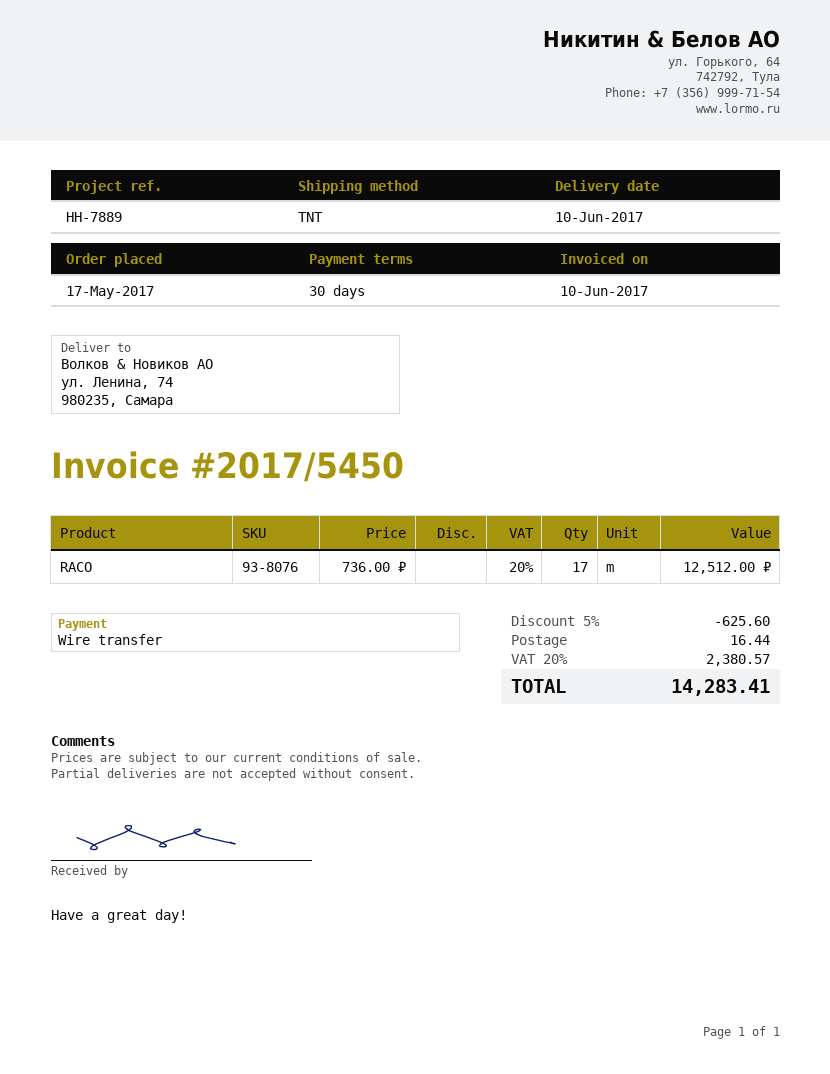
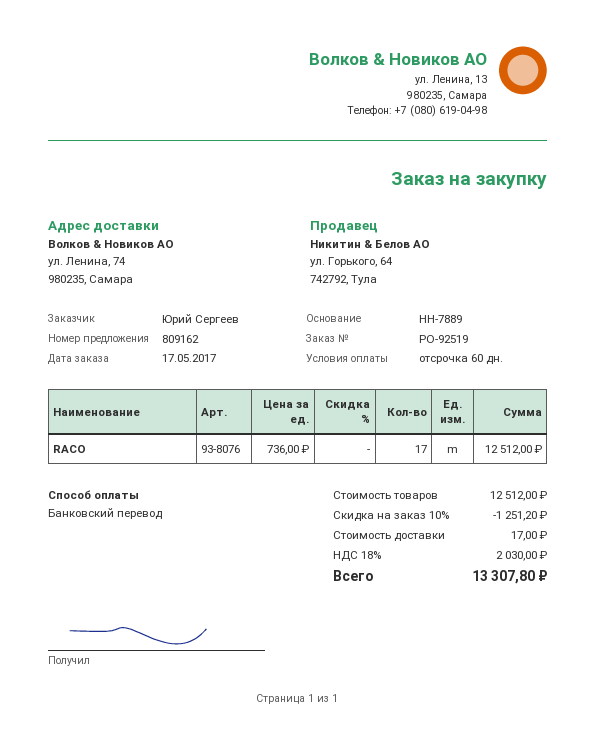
payment terms: 30 days -> 60 days
discount: 5% = 625.60 -> 10% = 1251.20
shipping: 16.44 -> 17.00
tax: 20% = 2380.57 -> 18% = 2030.00
total: 14283.41 -> 13307.80

